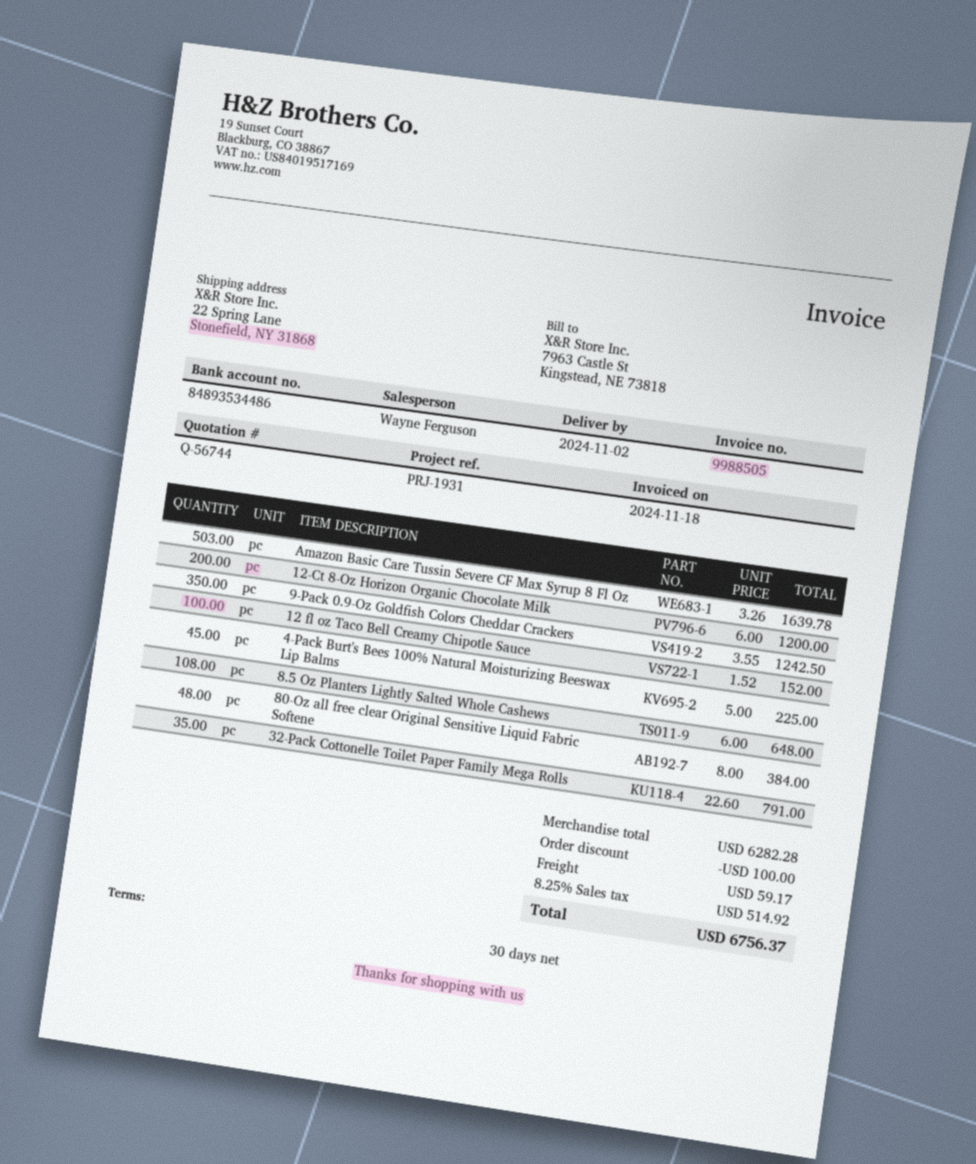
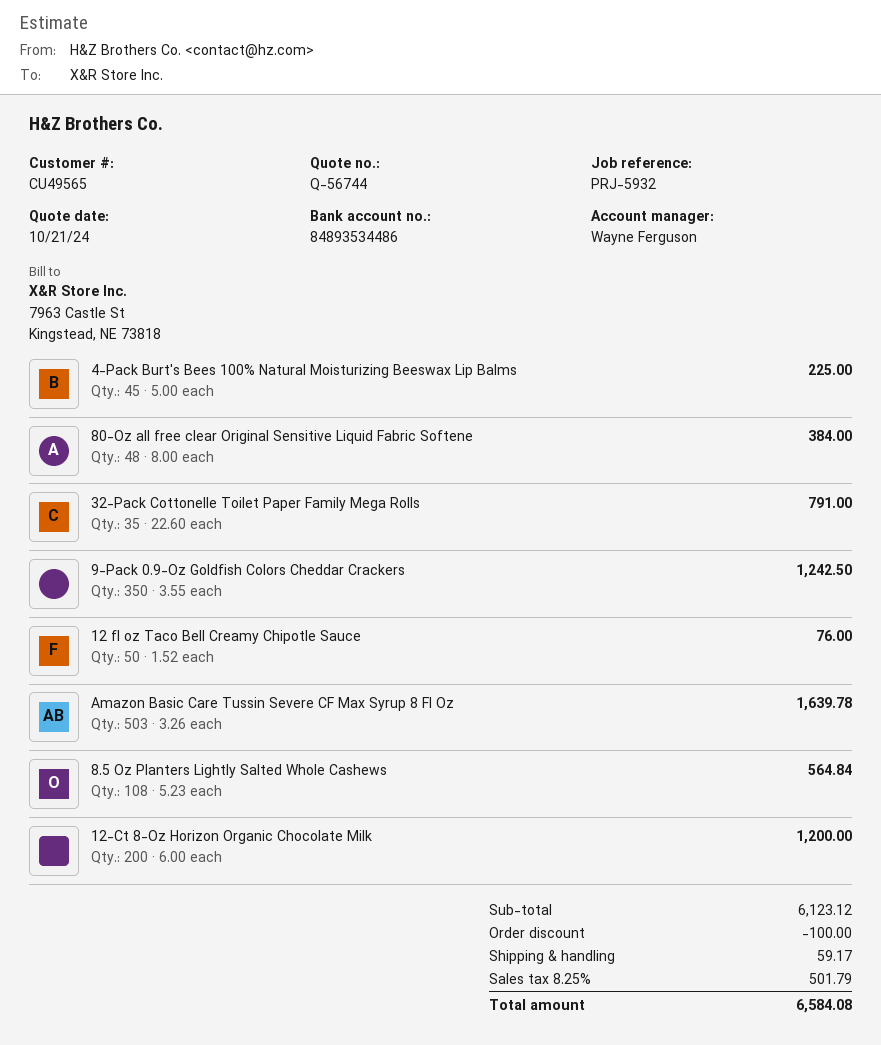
reference: PRJ-1931 -> PRJ-5932
12 fl oz Taco Bell Creamy Chipotle Sauce: 100 x 1.52 = 152.00 -> 50 x 1.52 = 76.00
8.5 Oz Planters Lightly Salted Whole Cashews: 108 x 6.00 = 648.00 -> 108 x 5.23 = 564.84
subtotal: 6282.28 -> 6123.12
tax: 8.25% = 514.92 -> 8.25% = 501.79
total: 6756.37 -> 6584.08

